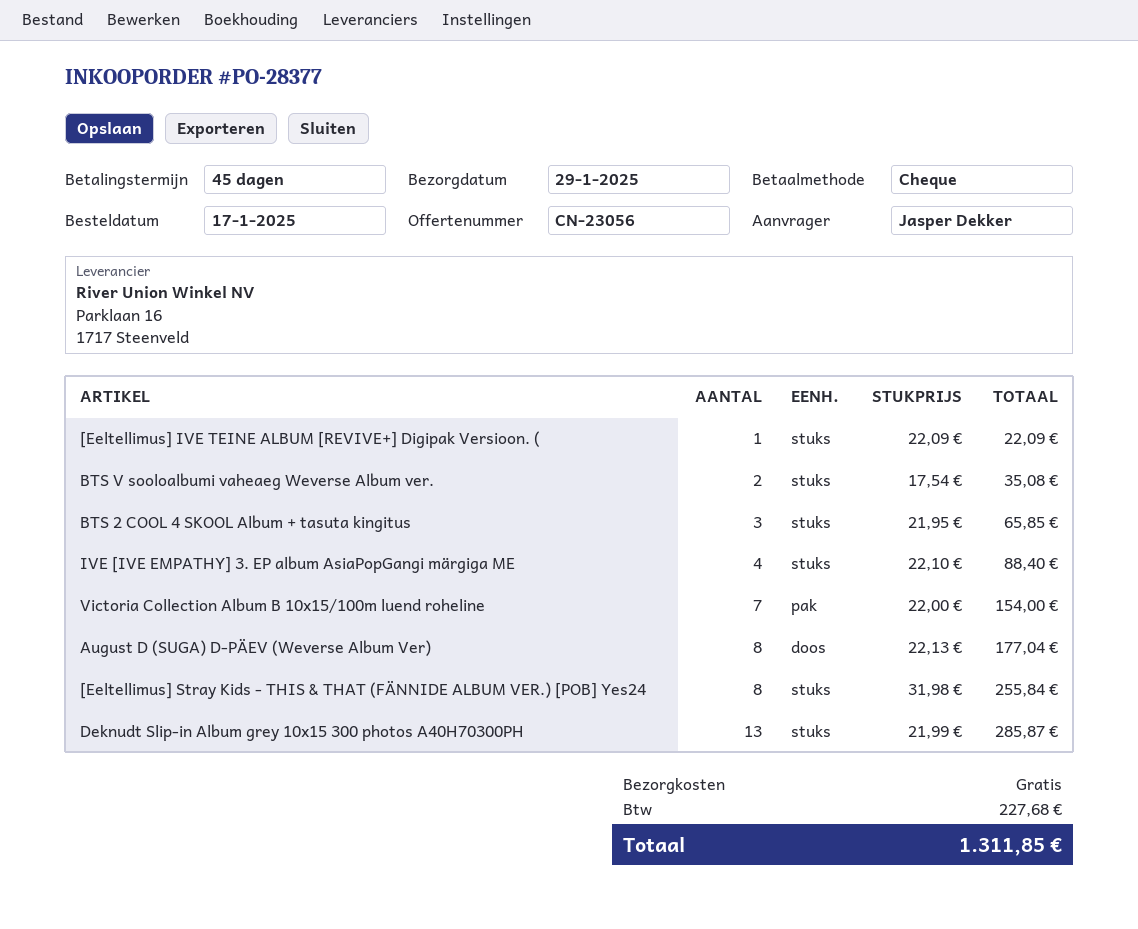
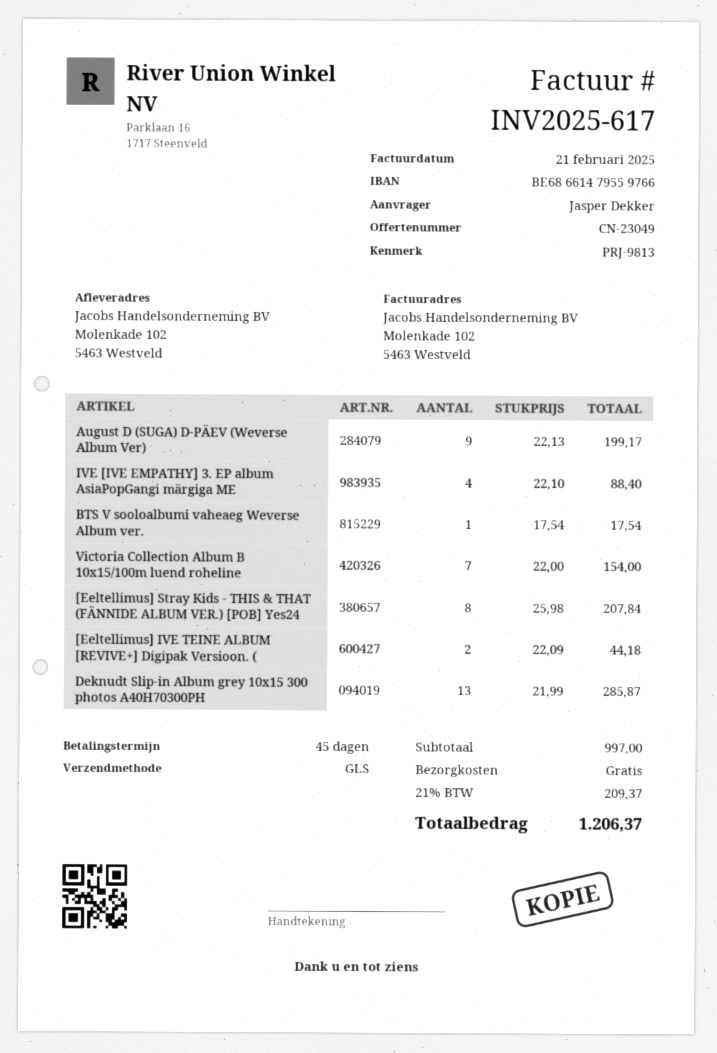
quote number: CN-23056 -> CN-23049
[Eeltellimus] IVE TEINE ALBUM [REVIVE+] Digipak Versioon. (: 1 x 22.09 = 22.09 -> 2 x 22.09 = 44.18
BTS V sooloalbumi vaheaeg Weverse Album ver.: 2 x 17.54 = 35.08 -> 1 x 17.54 = 17.54
BTS 2 COOL 4 SKOOL Album + tasuta kingitus: 3 x 21.95 = 65.85 -> none
August D (SUGA) D-PÄEV (Weverse Album Ver): 8 x 22.13 = 177.04 -> 9 x 22.13 = 199.17
[Eeltellimus] Stray Kids - THIS & THAT (FÄNNIDE ALBUM VER.) [POB] Yes24: 8 x 31.98 = 255.84 -> 8 x 25.98 = 207.84
tax: 227.68 -> 209.37
total: 1311.85 -> 1206.37

